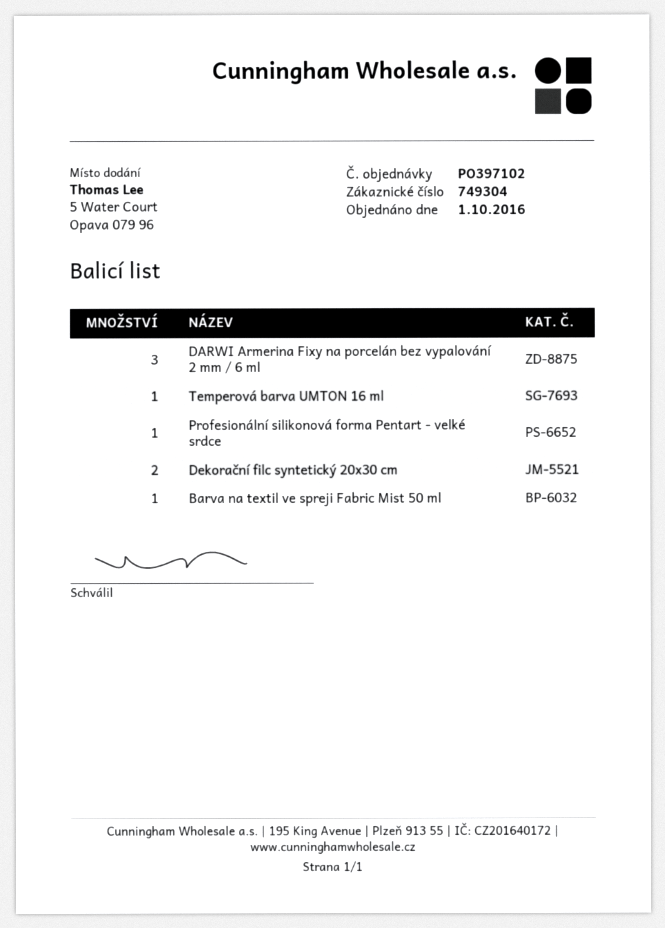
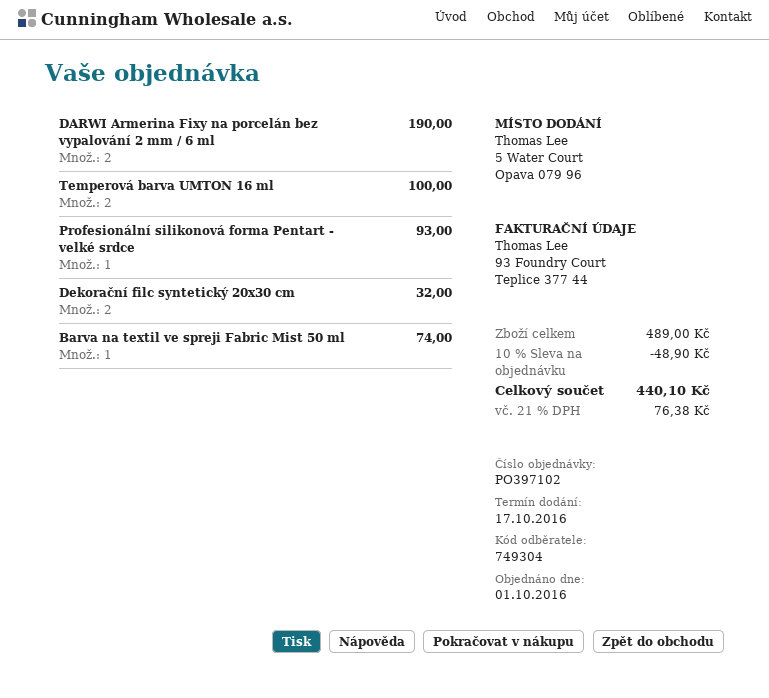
DARWI Armerina Fixy na porcelán bez vypalování 2 mm / 6 ml: 3 -> 2
Temperová barva UMTON 16 ml: 1 -> 2

